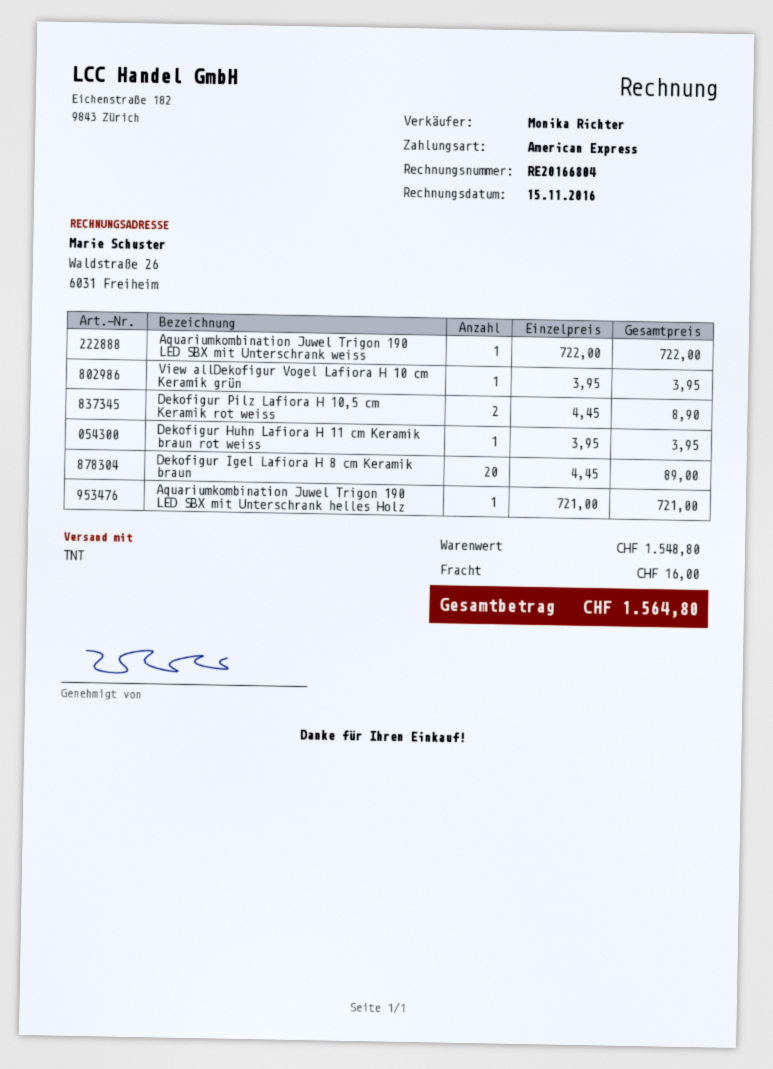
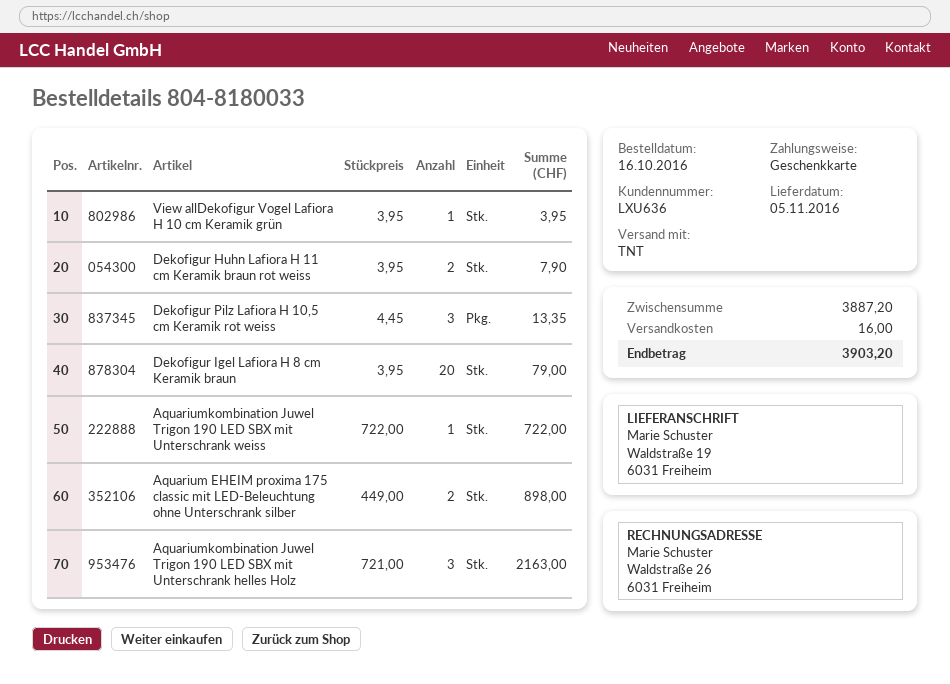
payment method: American Express -> gift card
Dekofigur Pilz Lafiora H 10,5 cm Keramik rot weiss: 2 x 4.45 = 8.90 -> 3 x 4.45 = 13.35
Dekofigur Huhn Lafiora H 11 cm Keramik braun rot weiss: 1 x 3.95 = 3.95 -> 2 x 3.95 = 7.90
Dekofigur Igel Lafiora H 8 cm Keramik braun: 20 x 4.45 = 89.00 -> 20 x 3.95 = 79.00
Aquariumkombination Juwel Trigon 190 LED SBX mit Unterschrank helles Holz: 1 x 721.00 = 721.00 -> 3 x 721.00 = 2163.00
Aquarium EHEIM proxima 175 classic mit LED-Beleuchtung ohne Unterschrank silber: none -> 2 x 449.00 = 898.00
subtotal: 1548.80 -> 3887.20
total: 1564.80 -> 3903.20

